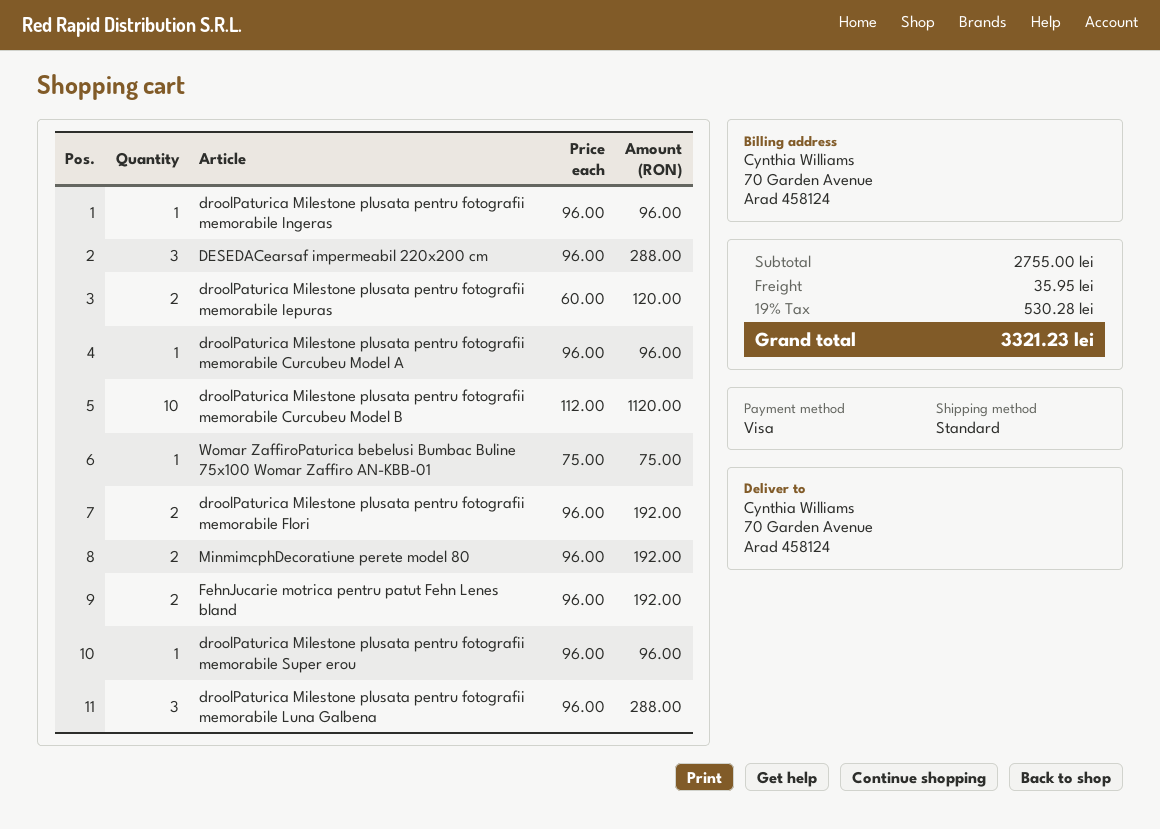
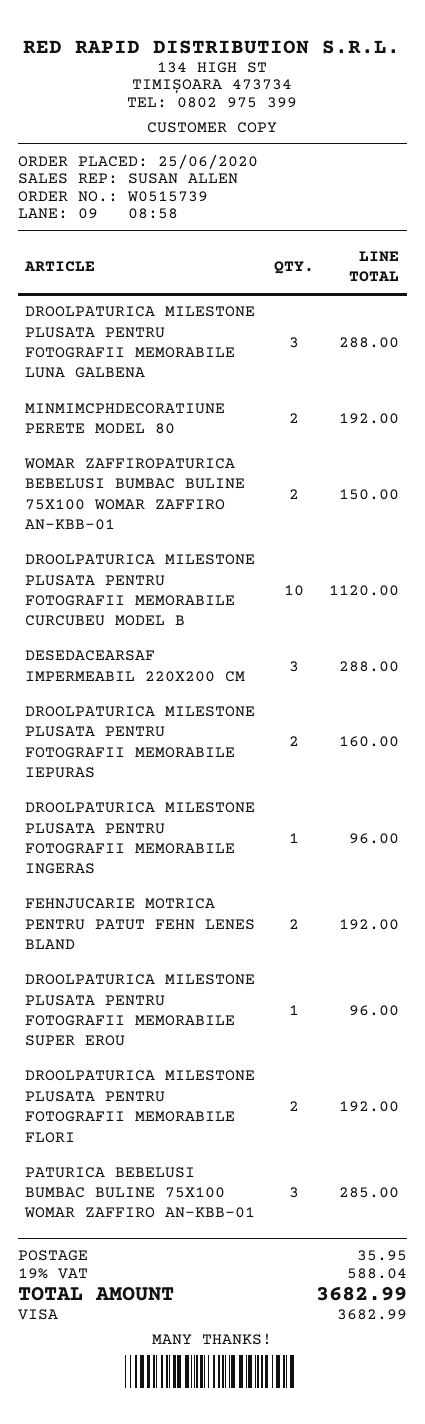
droolPaturica Milestone plusata pentru fotografii memorabile Iepuras: 2 for 120.00 -> 2 for 160.00
droolPaturica Milestone plusata pentru fotografii memorabile Curcubeu Model A: 1 for 96.00 -> none
Womar ZaffiroPaturica bebelusi Bumbac Buline 75x100 Womar Zaffiro AN-KBB-01: 1 for 75.00 -> 2 for 150.00
PATURICA BEBELUSI BUMBAC BULINE 75X100 WOMAR ZAFFIRO AN-KBB-01: none -> 3 for 285.00
tax: 19% = 530.28 -> 19% = 588.04
total: 3321.23 -> 3682.99

